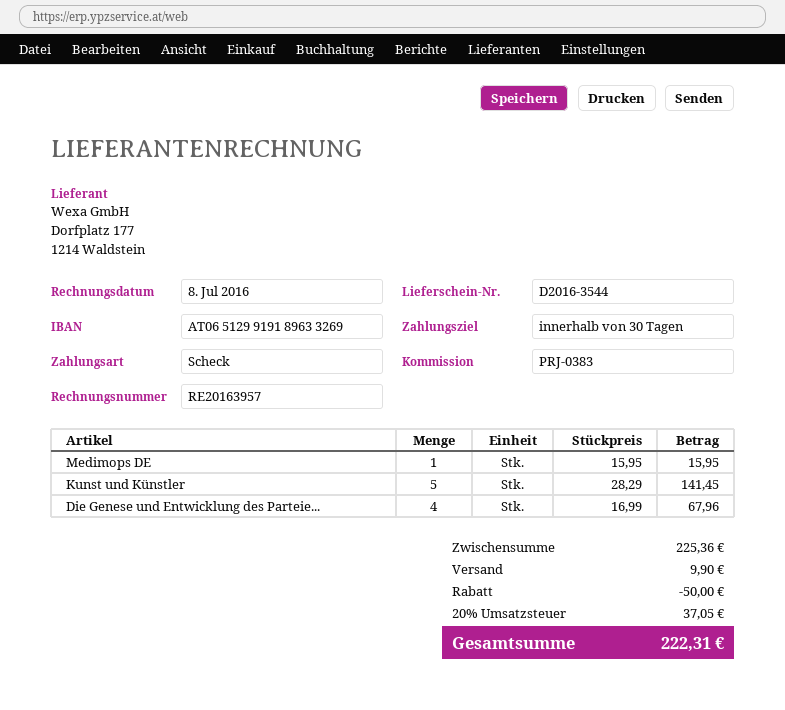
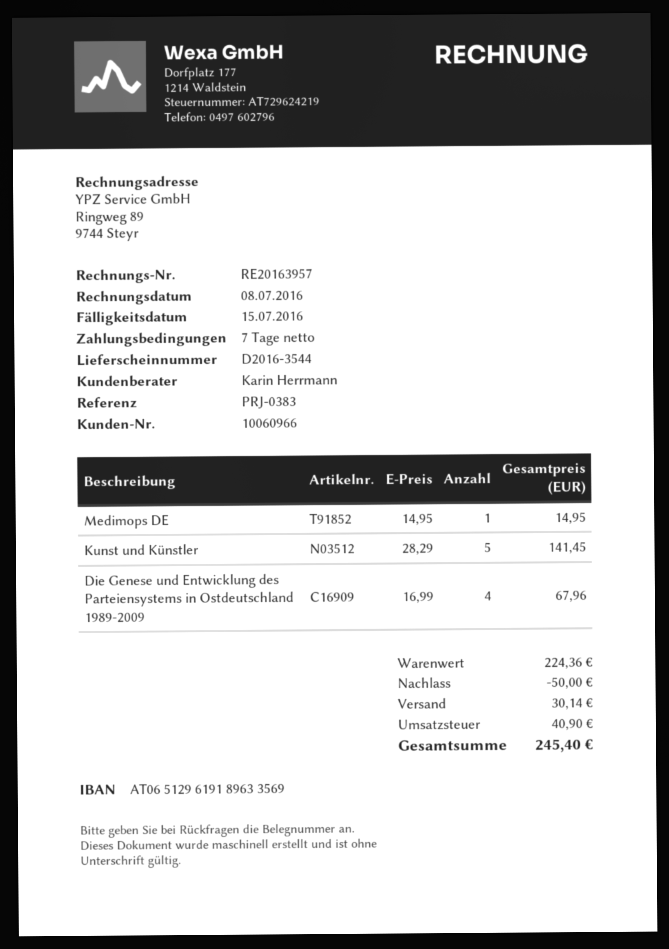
payment terms: 30 days -> 7 days
bank account: AT065129919189633269 -> AT065129619189633569
Medimops DE: 1 x 15.95 = 15.95 -> 1 x 14.95 = 14.95
subtotal: 225.36 -> 224.36
shipping: 9.90 -> 30.14
tax: 37.05 -> 40.90
total: 222.31 -> 245.40

